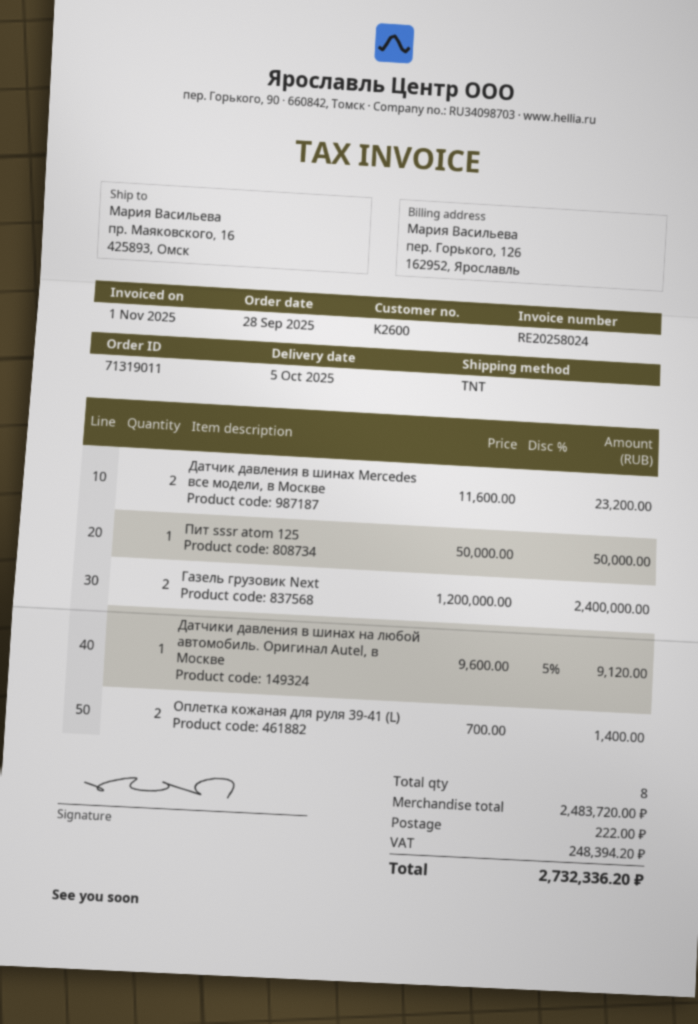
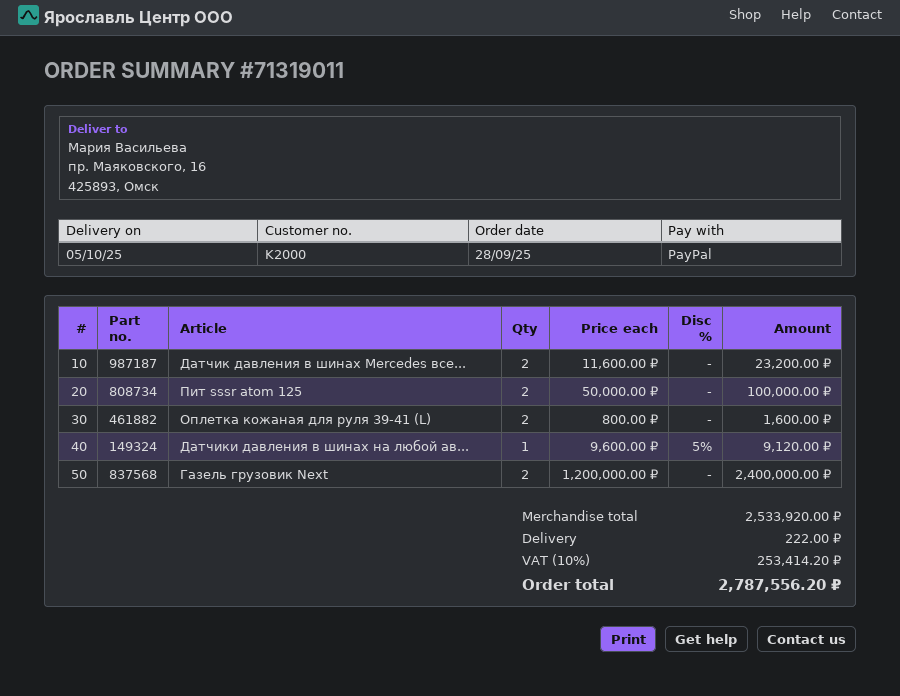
customer number: K2600 -> K2000
Пит sssr atom 125: 1 x 50000.00 = 50000.00 -> 2 x 50000.00 = 100000.00
Оплетка кожаная для руля 39-41 (L): 2 x 700.00 = 1400.00 -> 2 x 800.00 = 1600.00
subtotal: 2483720.00 -> 2533920.00
tax: 248394.20 -> 253414.20
total: 2732336.20 -> 2787556.20

